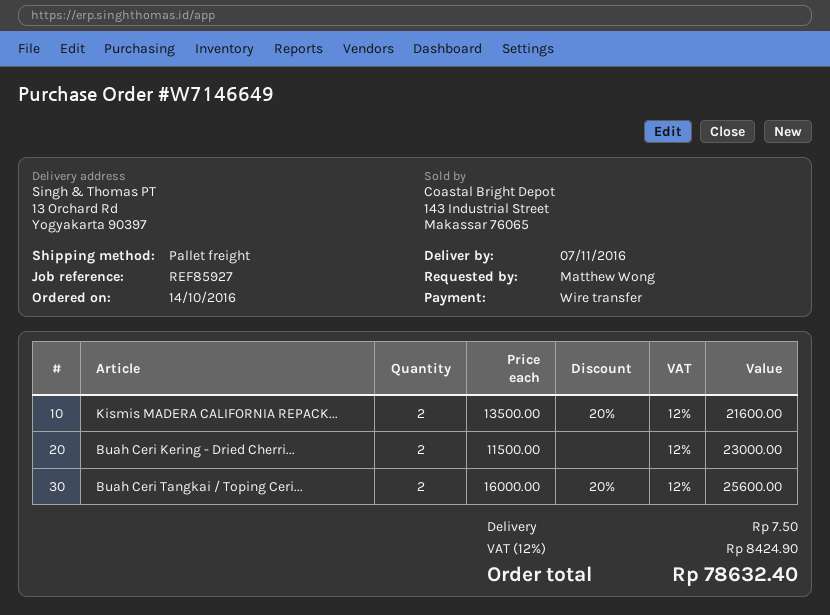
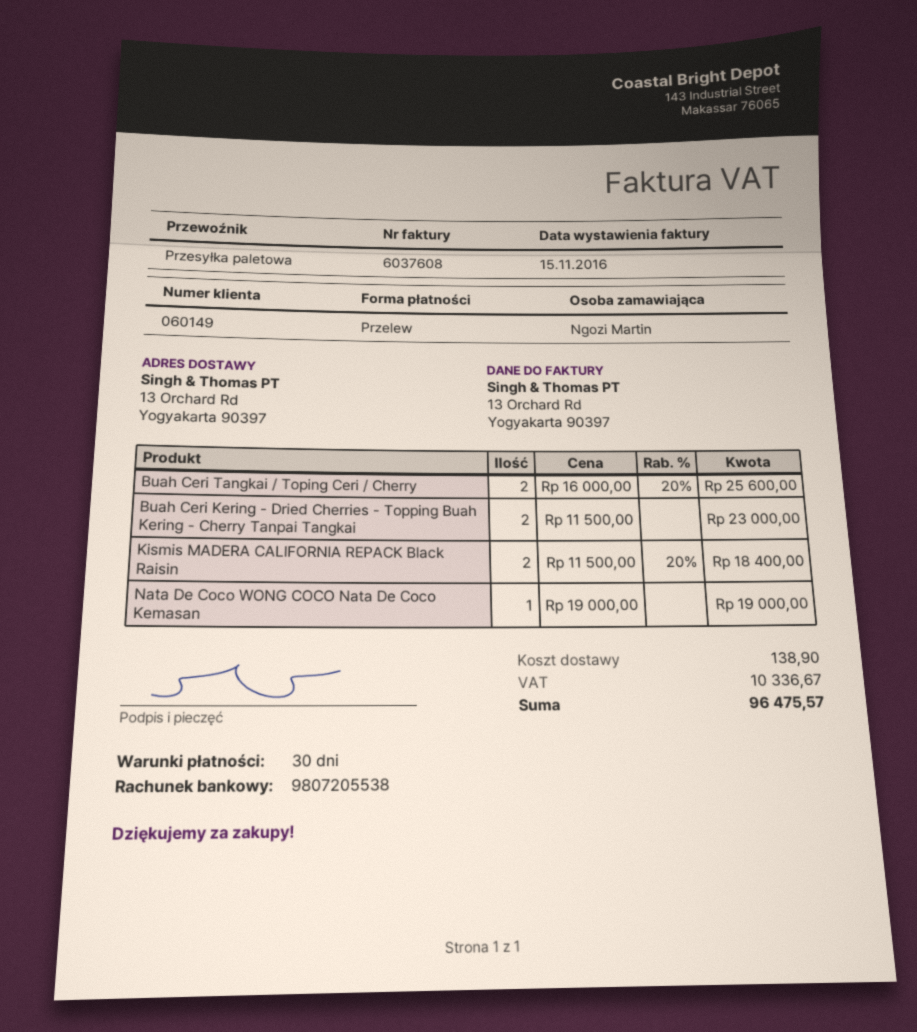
ordered by: Matthew Wong -> Ngozi Martin
Kismis MADERA CALIFORNIA REPACK...: 2 x 13500.00 - 20% = 21600.00 -> 2 x 11500.00 - 20% = 18400.00
Nata De Coco WONG COCO Nata De Coco Kemasan: none -> 1 x 19000.00 = 19000.00
shipping: 7.50 -> 138.90
tax: 8424.90 -> 10336.67
total: 78632.40 -> 96475.57

